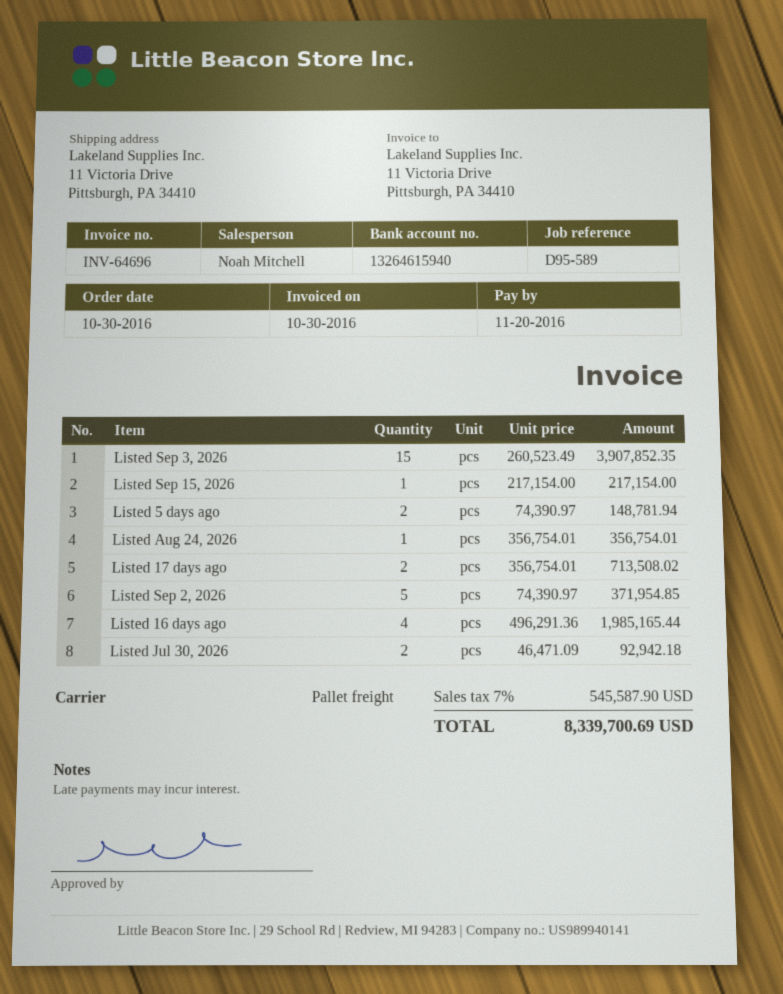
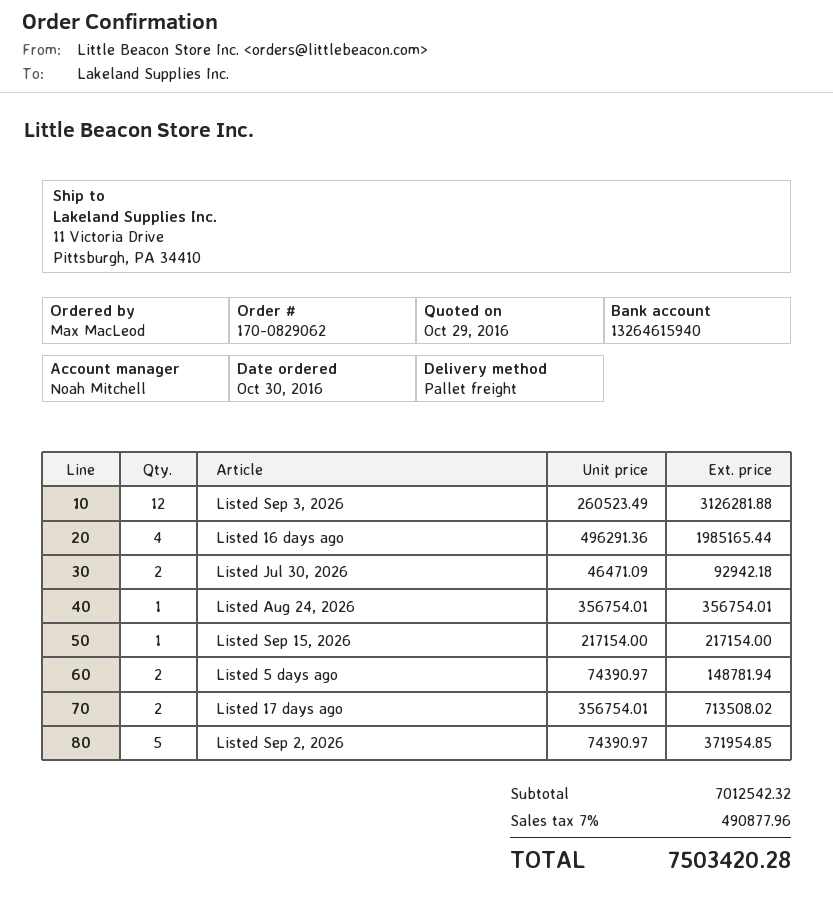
Listed Sep 3, 2026: 15 x 260523.49 = 3907852.35 -> 12 x 260523.49 = 3126281.88
tax: 7% = 545587.90 -> 7% = 490877.96
total: 8339700.69 -> 7503420.28

